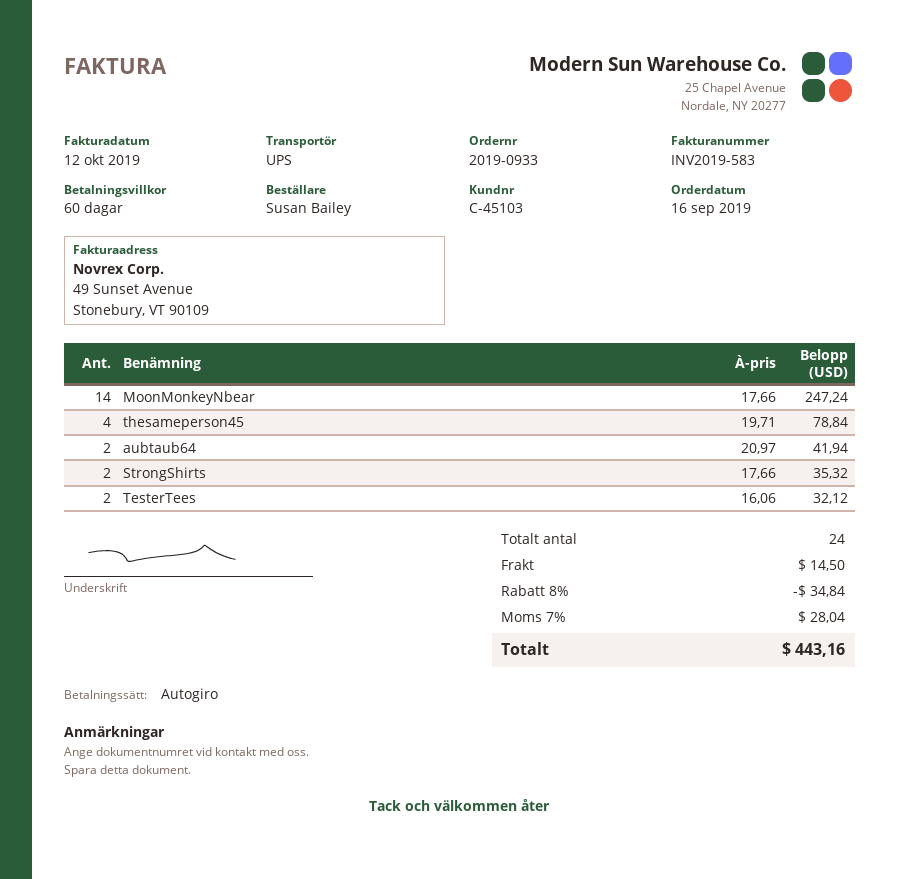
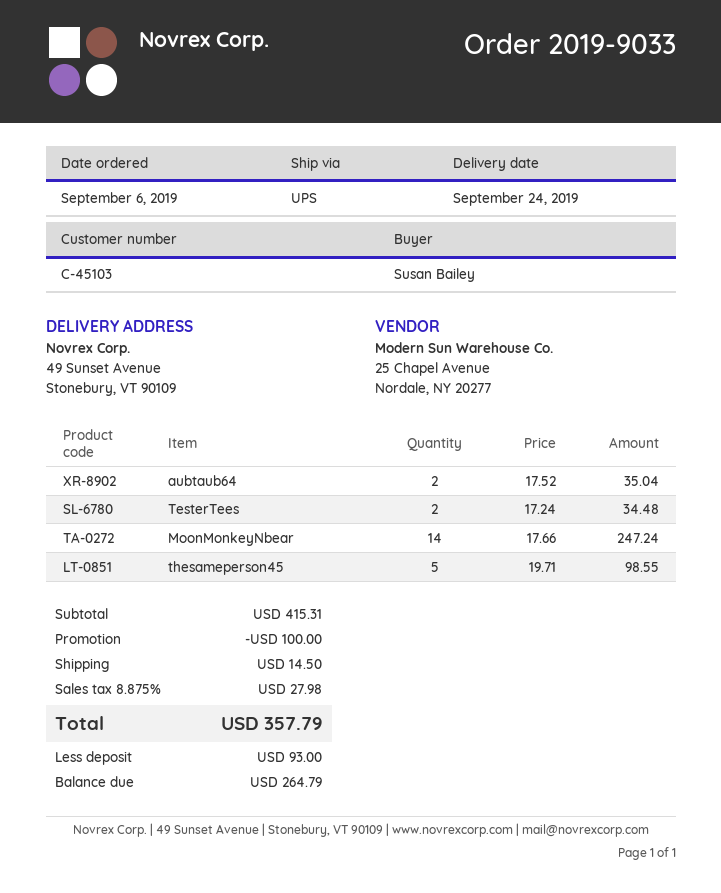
order number: 2019-0933 -> 2019-9033
order date: 2019-09-16 -> 2019-09-06
thesameperson45: 4 x 19.71 = 78.84 -> 5 x 19.71 = 98.55
aubtaub64: 2 x 20.97 = 41.94 -> 2 x 17.52 = 35.04
StrongShirts: 2 x 17.66 = 35.32 -> none
TesterTees: 2 x 16.06 = 32.12 -> 2 x 17.24 = 34.48
discount: 34.84 -> 100.00
tax: 7% = 28.04 -> 8.875% = 27.98
total: 443.16 -> 357.79

